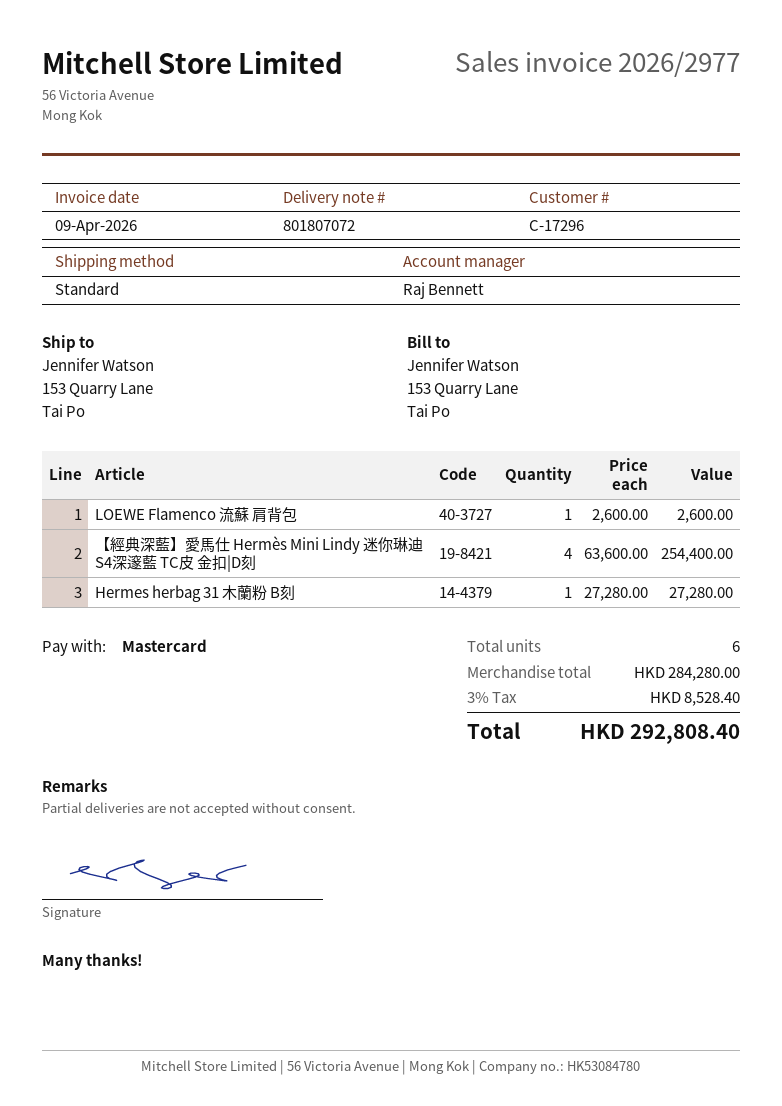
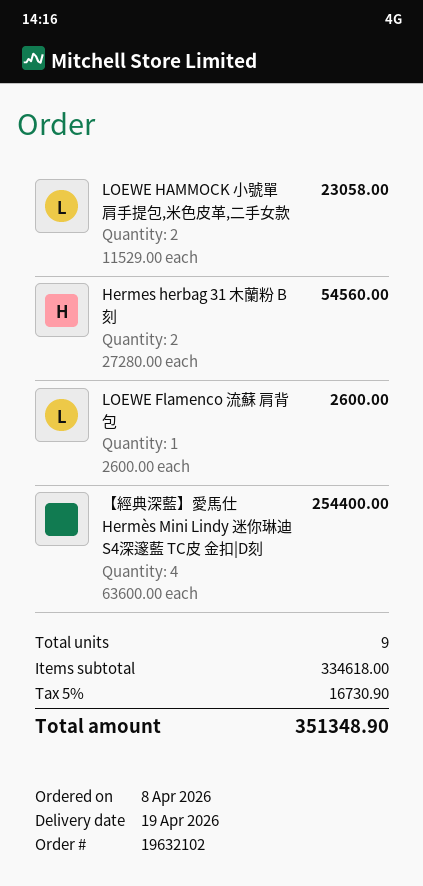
Hermes herbag 31 木蘭粉 B刻: 1 x 27280.00 = 27280.00 -> 2 x 27280.00 = 54560.00
LOEWE HAMMOCK 小號單肩手提包,米色皮革,二手女款: none -> 2 x 11529.00 = 23058.00
total quantity: 6 -> 9
subtotal: 284280.00 -> 334618.00
tax: 3% = 8528.40 -> 5% = 16730.90
total: 292808.40 -> 351348.90

